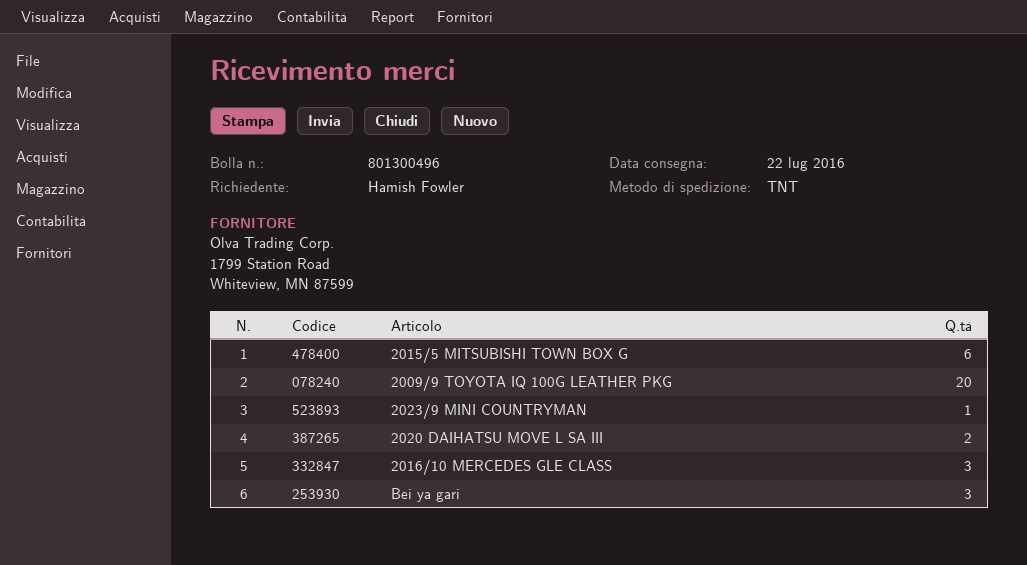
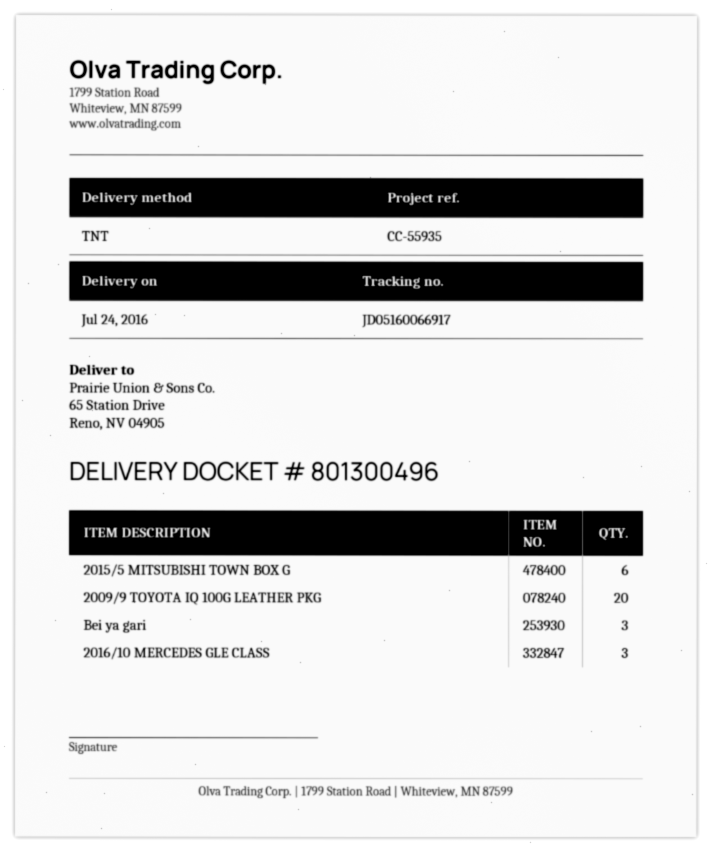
delivery date: 2016-07-22 -> 2016-07-24
2023/9 MINI COUNTRYMAN: 1 -> none
2020 DAIHATSU MOVE L SA III: 2 -> none

